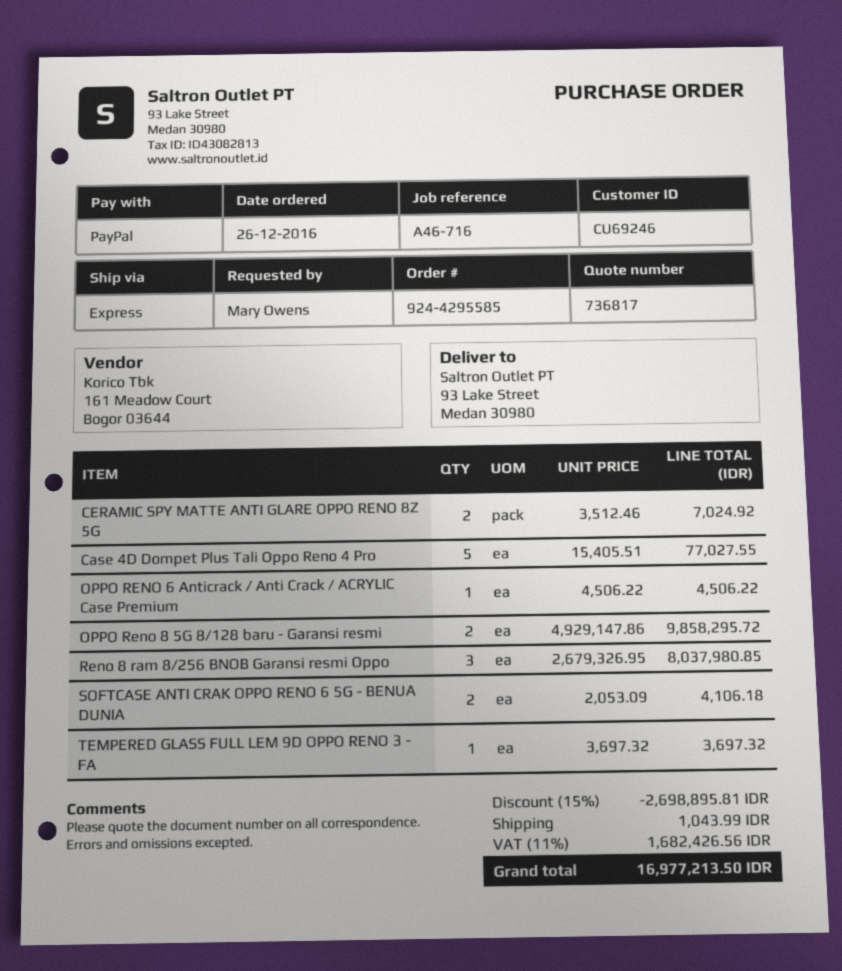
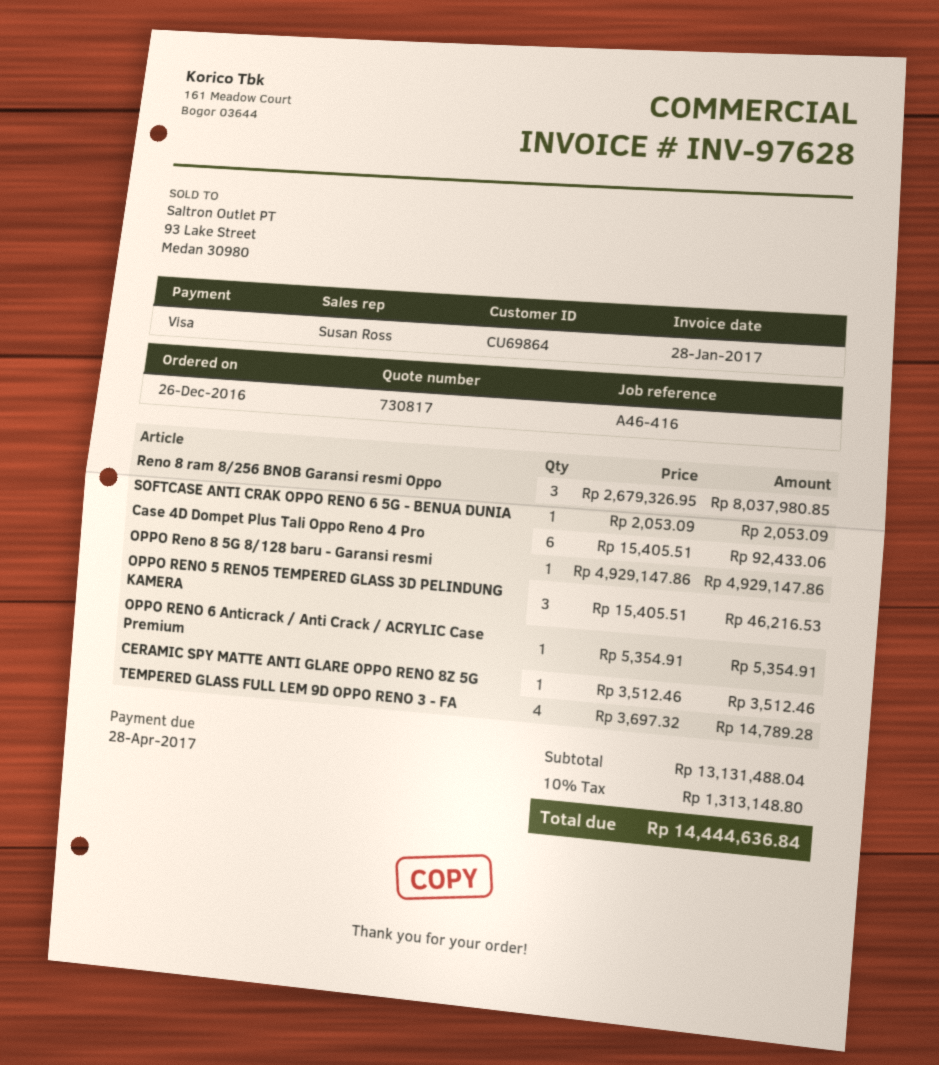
quote number: 736817 -> 730817
customer number: CU69246 -> CU69864
reference: A46-716 -> A46-416
payment method: PayPal -> Visa
CERAMIC SPY MATTE ANTI GLARE OPPO RENO 8Z 5G: 2 x 3512.46 = 7024.92 -> 1 x 3512.46 = 3512.46
Case 4D Dompet Plus Tali Oppo Reno 4 Pro: 5 x 15405.51 = 77027.55 -> 6 x 15405.51 = 92433.06
OPPO RENO 6 Anticrack / Anti Crack / ACRYLIC Case Premium: 1 x 4506.22 = 4506.22 -> 1 x 5354.91 = 5354.91
OPPO Reno 8 5G 8/128 baru - Garansi resmi: 2 x 4929147.86 = 9858295.72 -> 1 x 4929147.86 = 4929147.86
SOFTCASE ANTI CRAK OPPO RENO 6 5G - BENUA DUNIA: 2 x 2053.09 = 4106.18 -> 1 x 2053.09 = 2053.09
TEMPERED GLASS FULL LEM 9D OPPO RENO 3 - FA: 1 x 3697.32 = 3697.32 -> 4 x 3697.32 = 14789.28
OPPO RENO 5 RENO5 TEMPERED GLASS 3D PELINDUNG KAMERA: none -> 3 x 15405.51 = 46216.53
discount: 15% = 2698895.81 -> none
shipping: 1043.99 -> none
tax: 11% = 1682426.56 -> 10% = 1313148.80
total: 16977213.50 -> 14444636.84

